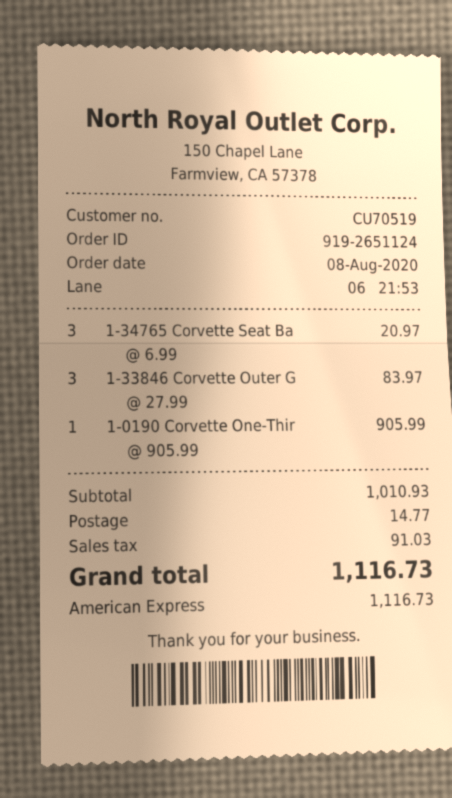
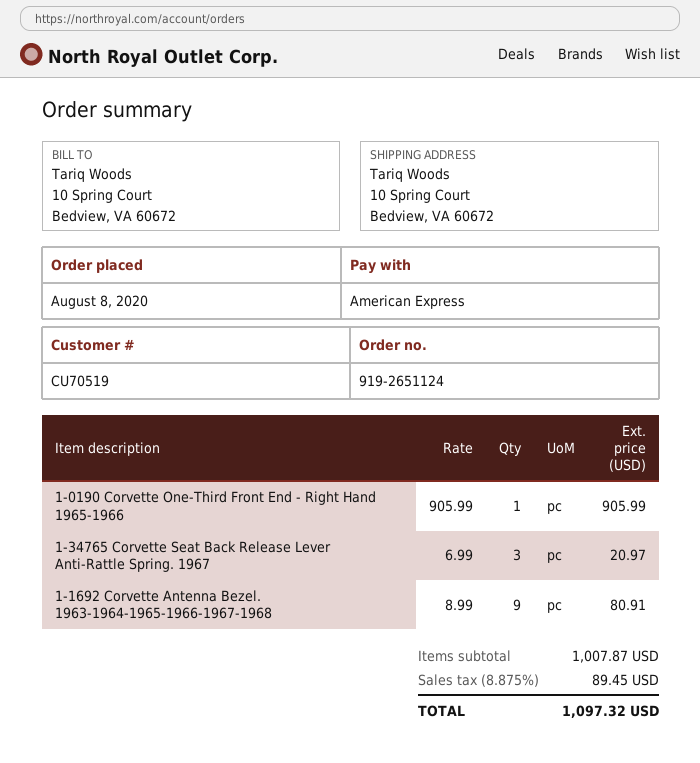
1-33846 Corvette Outer G: 3 x 27.99 = 83.97 -> none
1-1692 Corvette Antenna Bezel. 1963-1964-1965-1966-1967-1968: none -> 9 x 8.99 = 80.91
subtotal: 1010.93 -> 1007.87
shipping: 14.77 -> none
tax: 91.03 -> 89.45
total: 1116.73 -> 1097.32

